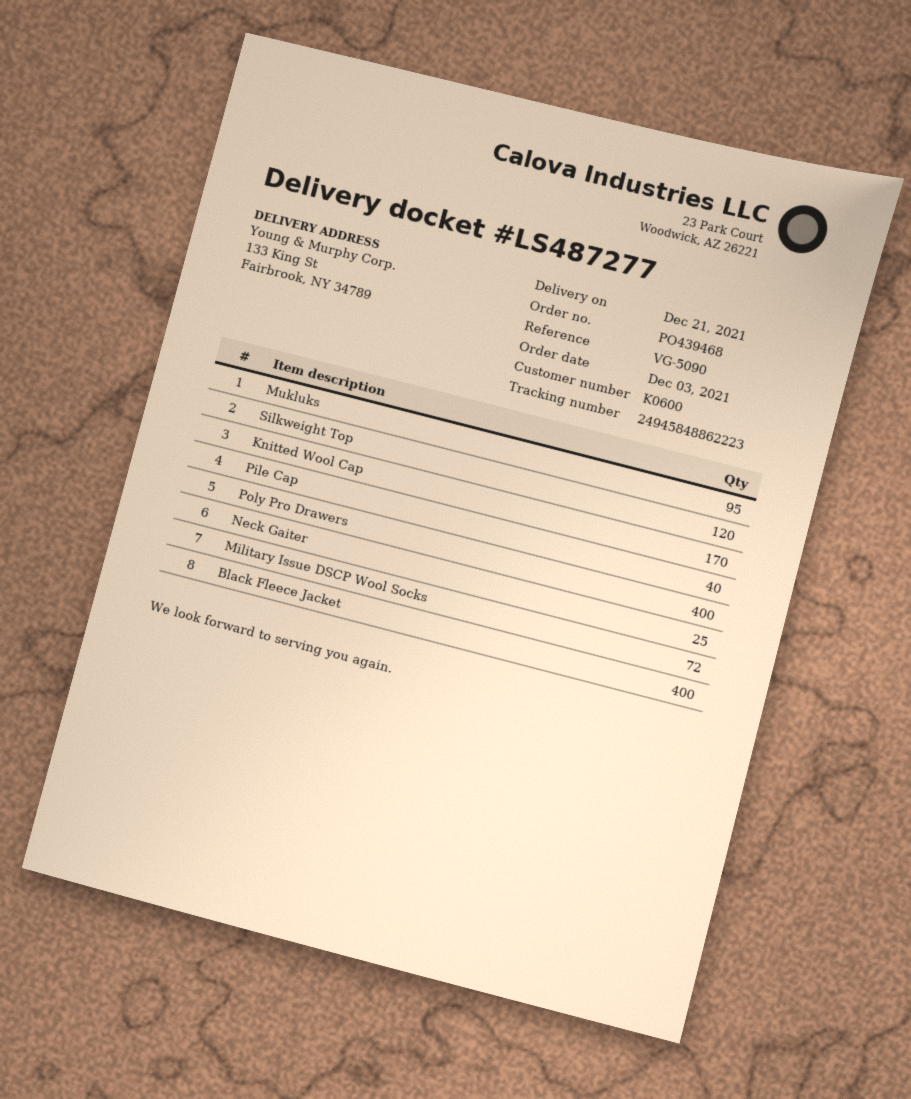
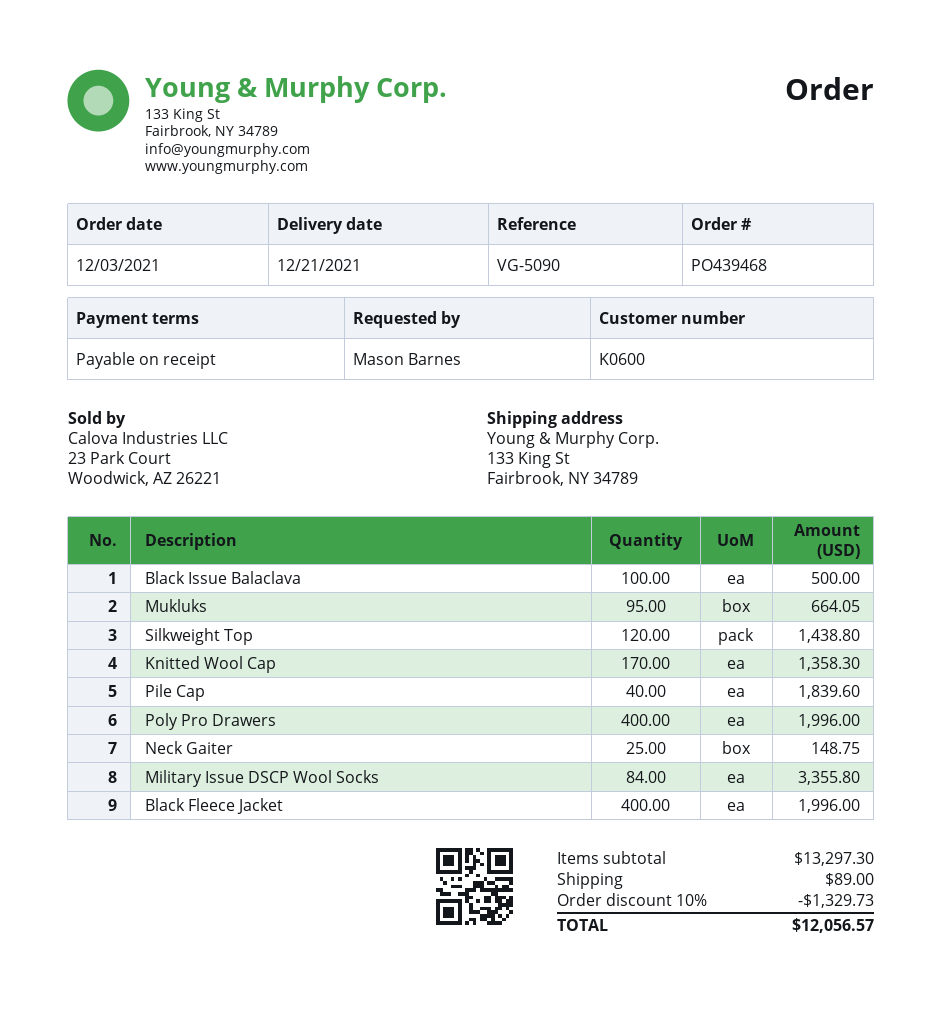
Military Issue DSCP Wool Socks: 72 -> 84
Black Issue Balaclava: none -> 100

